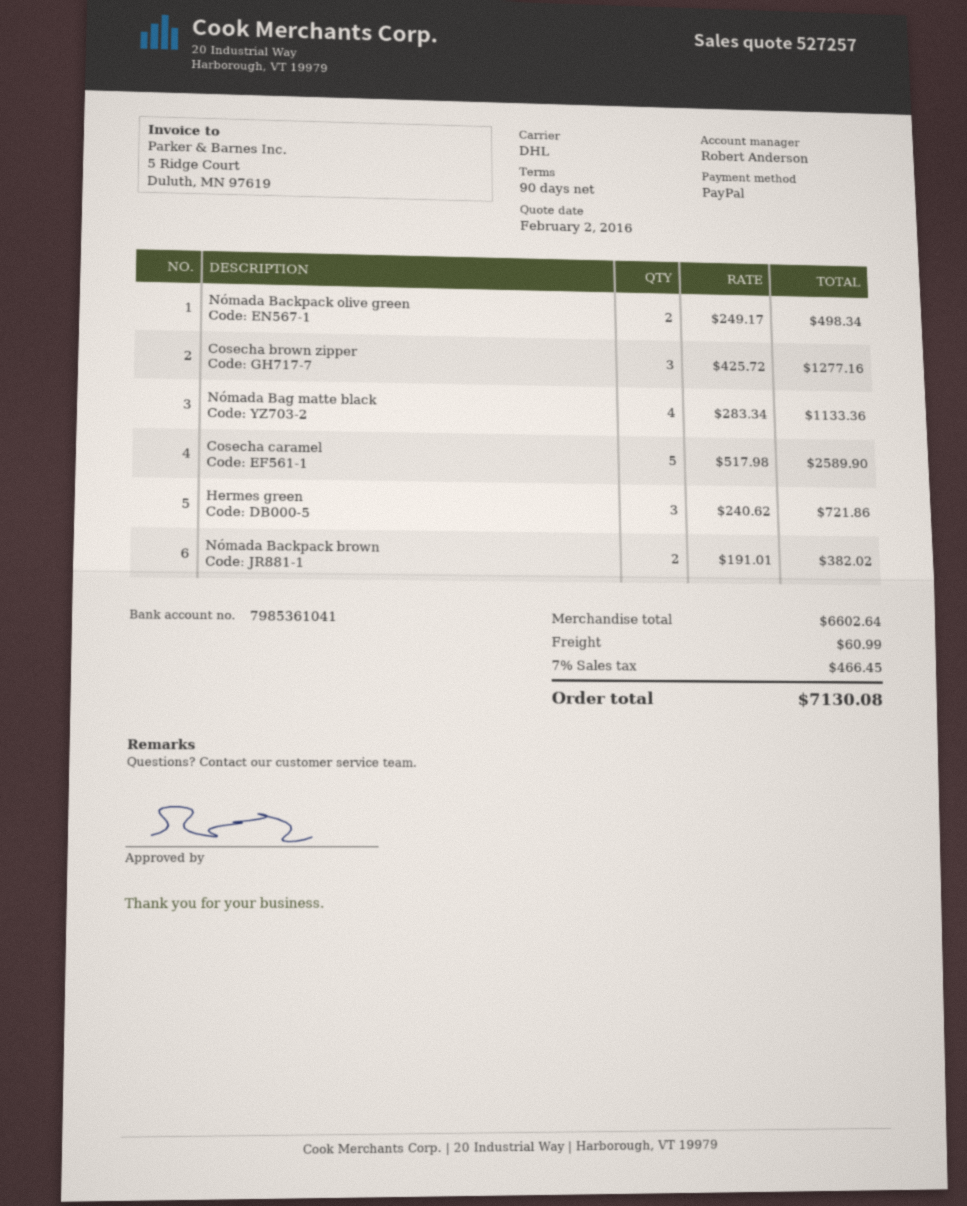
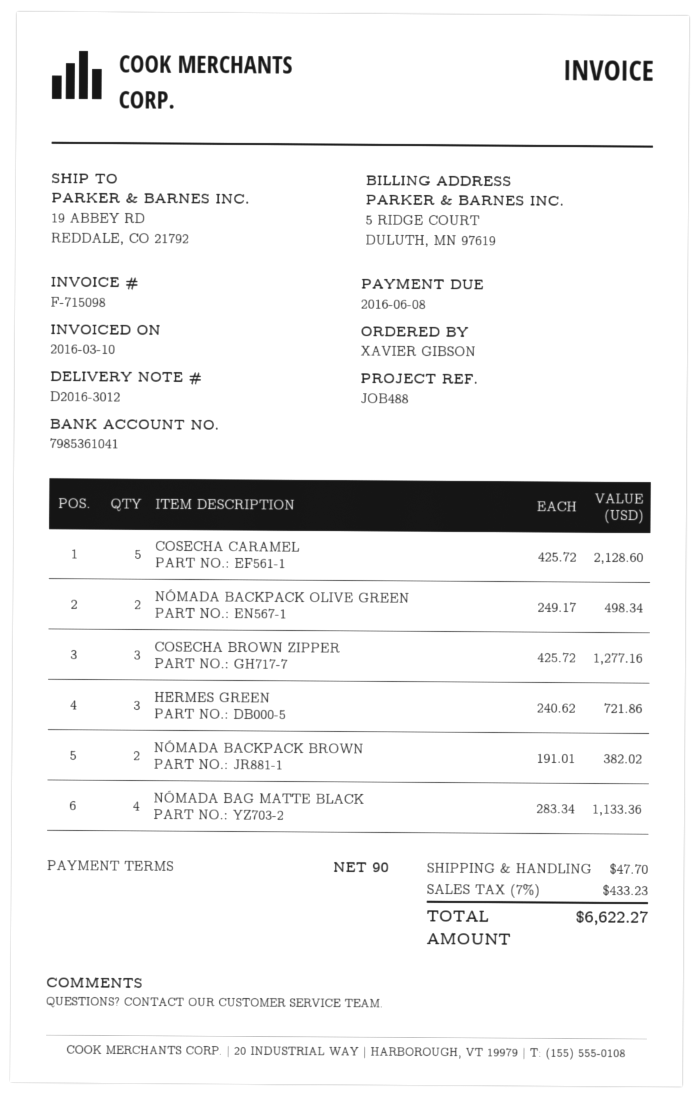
Cosecha caramel: 5 x 517.98 = 2589.90 -> 5 x 425.72 = 2128.60
shipping: 60.99 -> 47.70
tax: 7% = 466.45 -> 7% = 433.23
total: 7130.08 -> 6622.27

